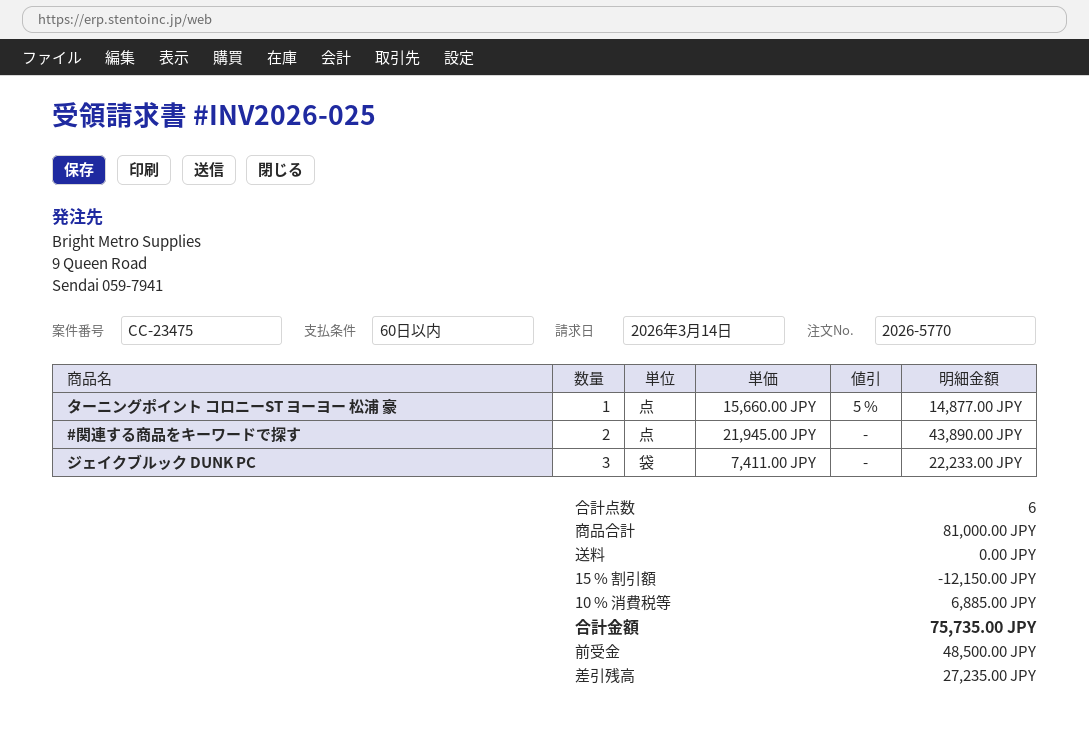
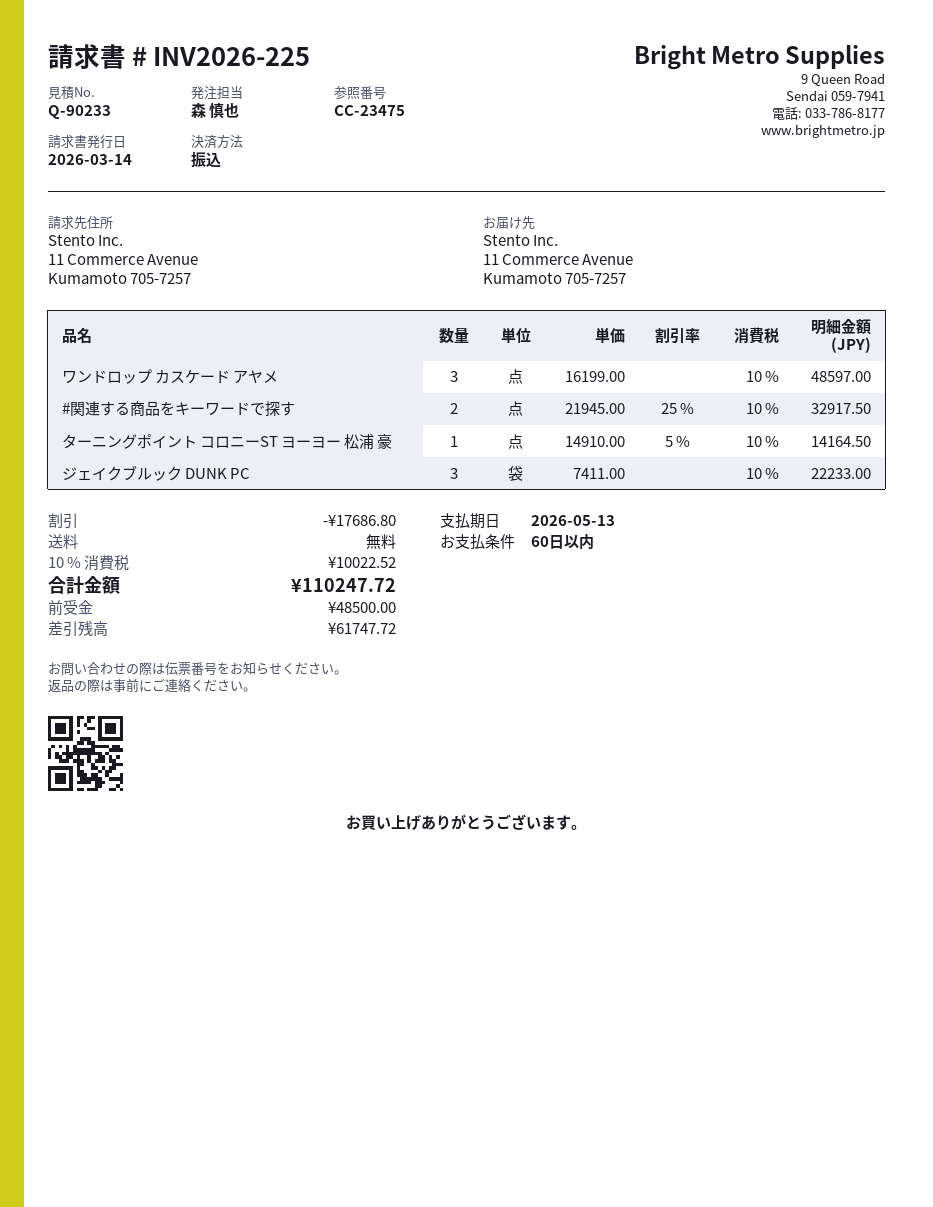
invoice number: INV2026-025 -> INV2026-225
ターニングポイント コロニーST ヨーヨー 松浦 豪: 1 x 15660.00 - 5% = 14877.00 -> 1 x 14910.00 - 5% = 14164.50
#関連する商品をキーワードで探す: 2 x 21945.00 = 43890.00 -> 2 x 21945.00 - 25% = 32917.50
ワンドロップ カスケード アヤメ: none -> 3 x 16199.00 = 48597.00
discount: 12150.00 -> 17686.80
tax: 10% = 6885.00 -> 10% = 10022.52
total: 75735.00 -> 110247.72
balance: 27235.00 -> 61747.72

